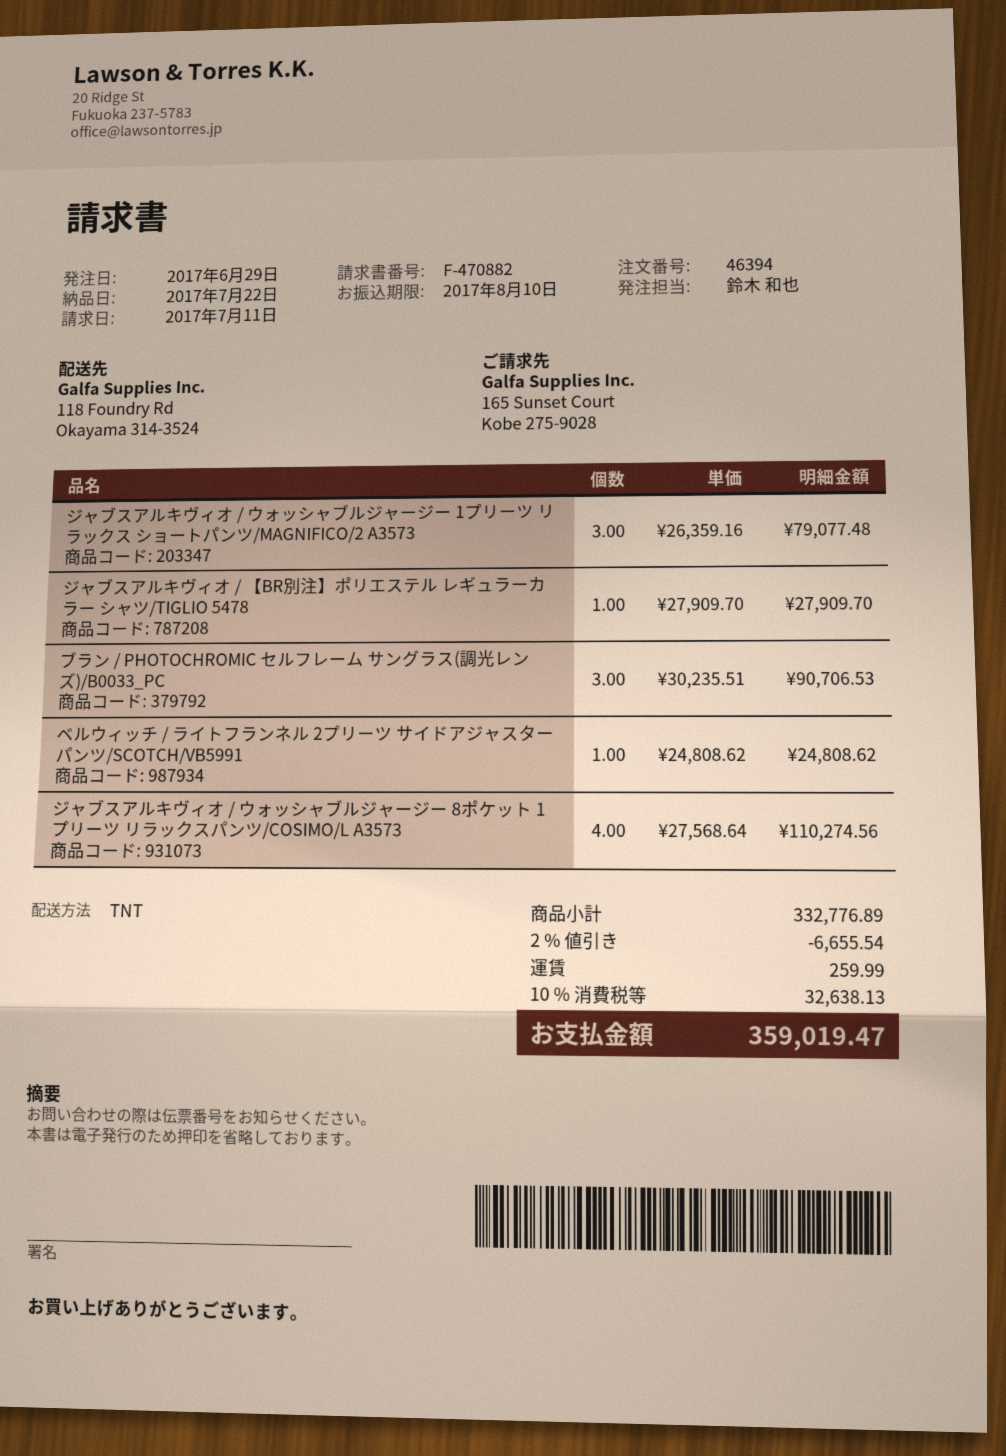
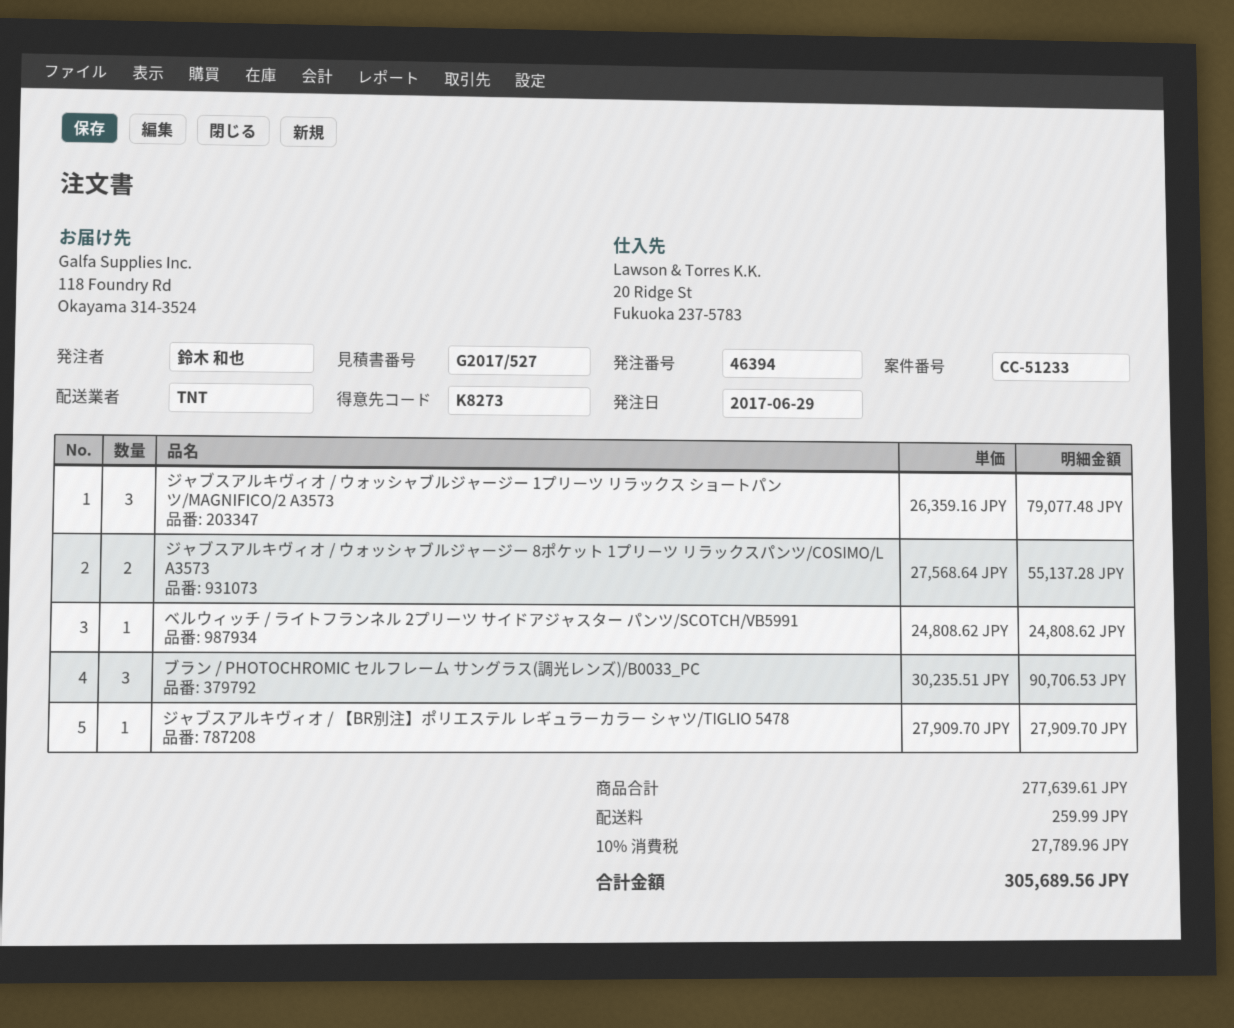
ジャブスアルキヴィオ / ウォッシャブルジャージー 8ポケット 1プリーツ リラックスパンツ/COSIMO/L A3573: 4 x 27568.64 = 110274.56 -> 2 x 27568.64 = 55137.28
subtotal: 332776.89 -> 277639.61
discount: 2% = 6655.54 -> none
tax: 10% = 32638.13 -> 10% = 27789.96
total: 359019.47 -> 305689.56

